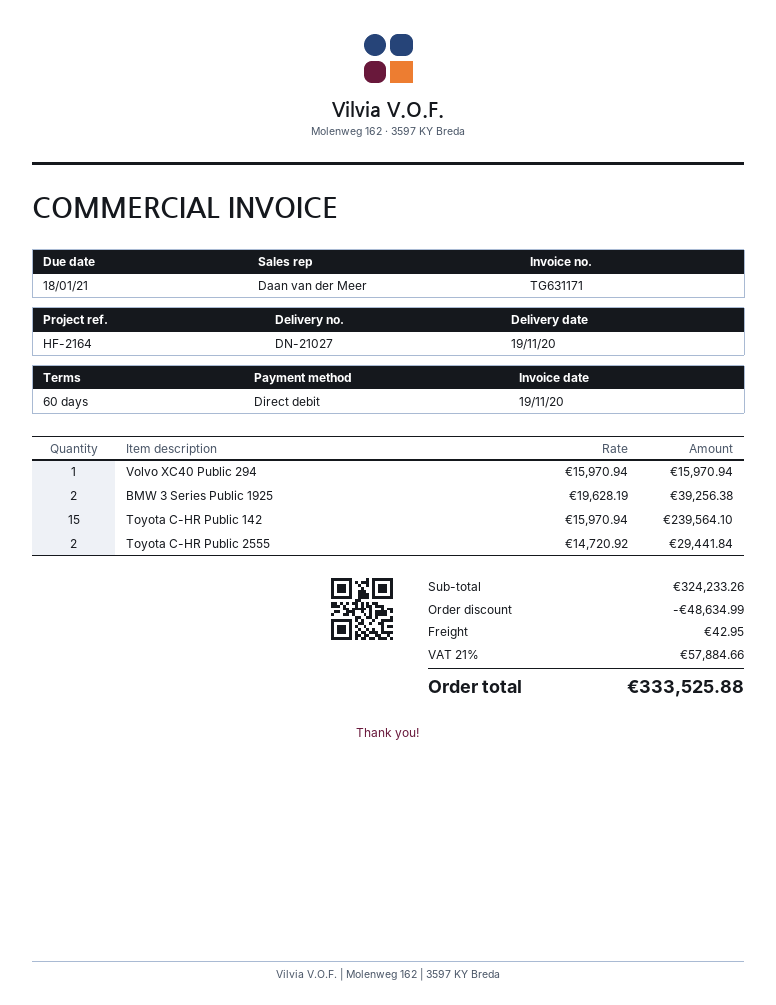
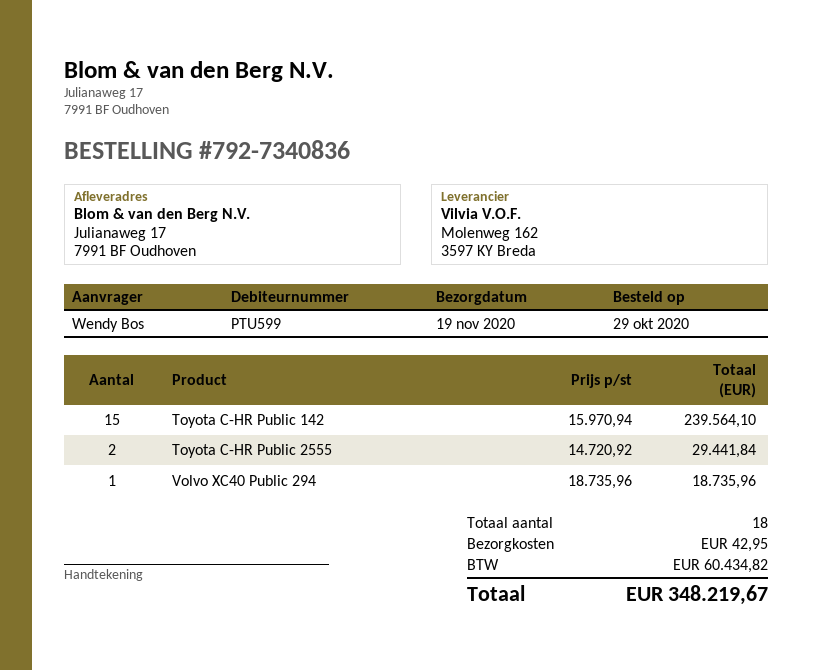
Volvo XC40 Public 294: 1 x 15970.94 = 15970.94 -> 1 x 18735.96 = 18735.96
BMW 3 Series Public 1925: 2 x 19628.19 = 39256.38 -> none
discount: 48634.99 -> none
tax: 57884.66 -> 60434.82
total: 333525.88 -> 348219.67

